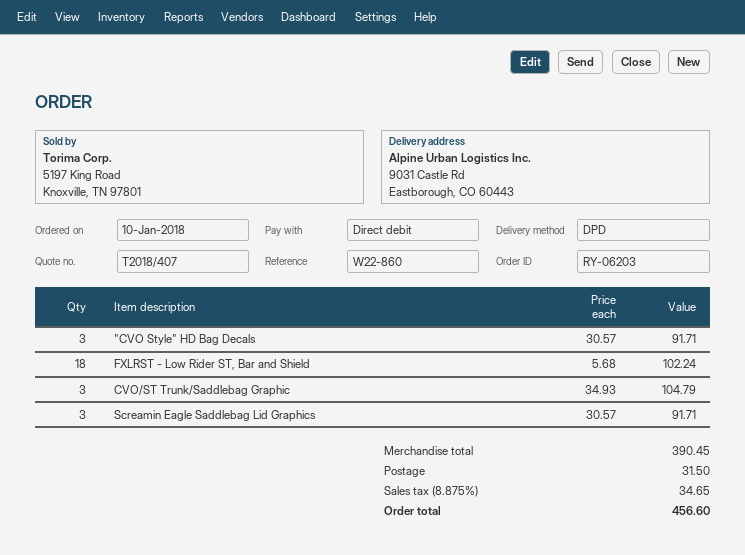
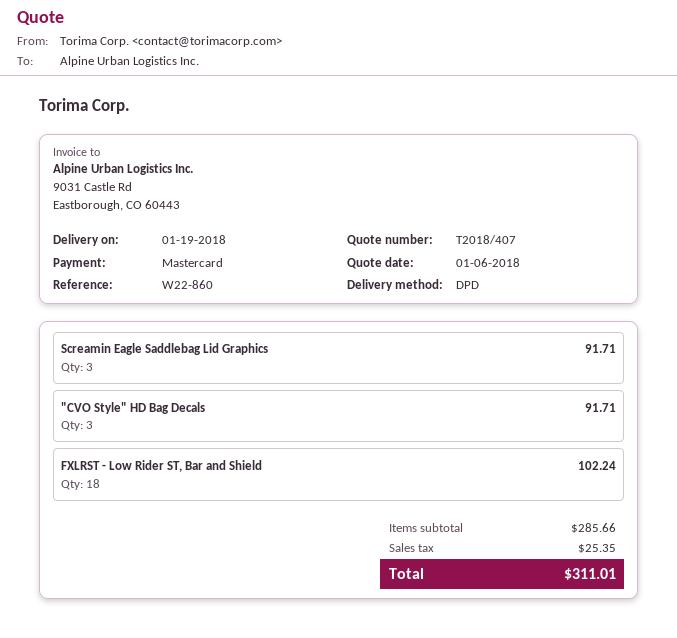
payment method: direct debit -> Mastercard
CVO/ST Trunk/Saddlebag Graphic: 3 for 104.79 -> none
subtotal: 390.45 -> 285.66
shipping: 31.50 -> none
tax: 34.65 -> 25.35
total: 456.60 -> 311.01

